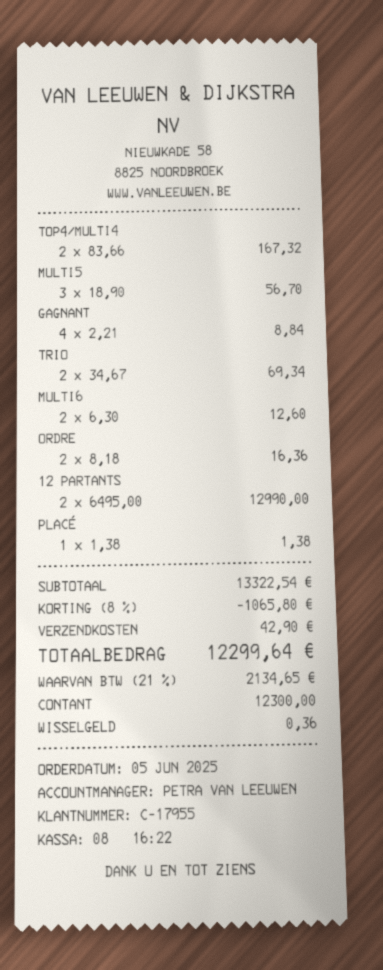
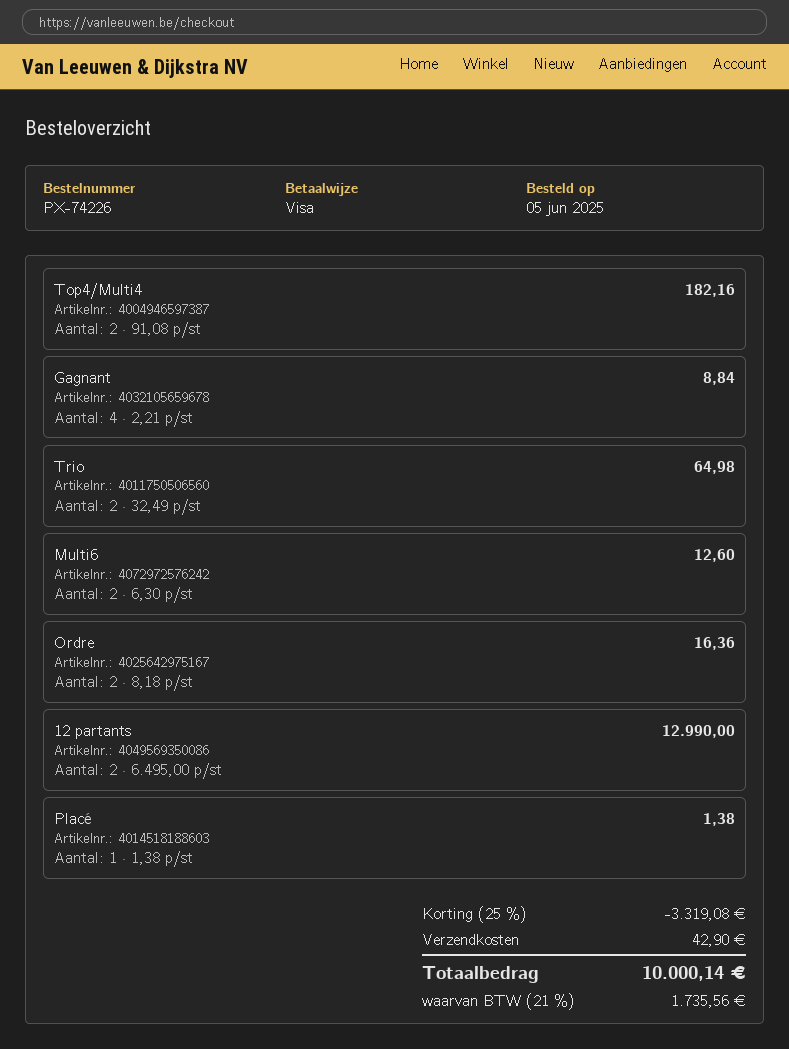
payment method: cash -> Visa
TOP4/MULTI4: 2 x 83.66 = 167.32 -> 2 x 91.08 = 182.16
MULTI5: 3 x 18.90 = 56.70 -> none
TRIO: 2 x 34.67 = 69.34 -> 2 x 32.49 = 64.98
discount: 8% = 1065.80 -> 25% = 3319.08
tax: 21% = 2134.65 -> 21% = 1735.56
total: 12299.64 -> 10000.14

